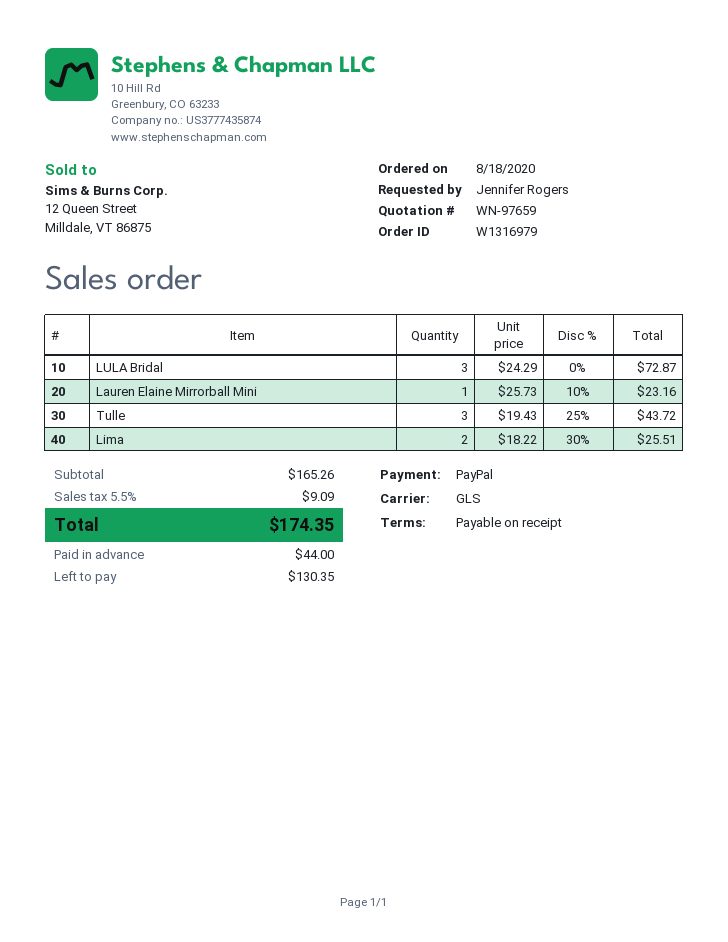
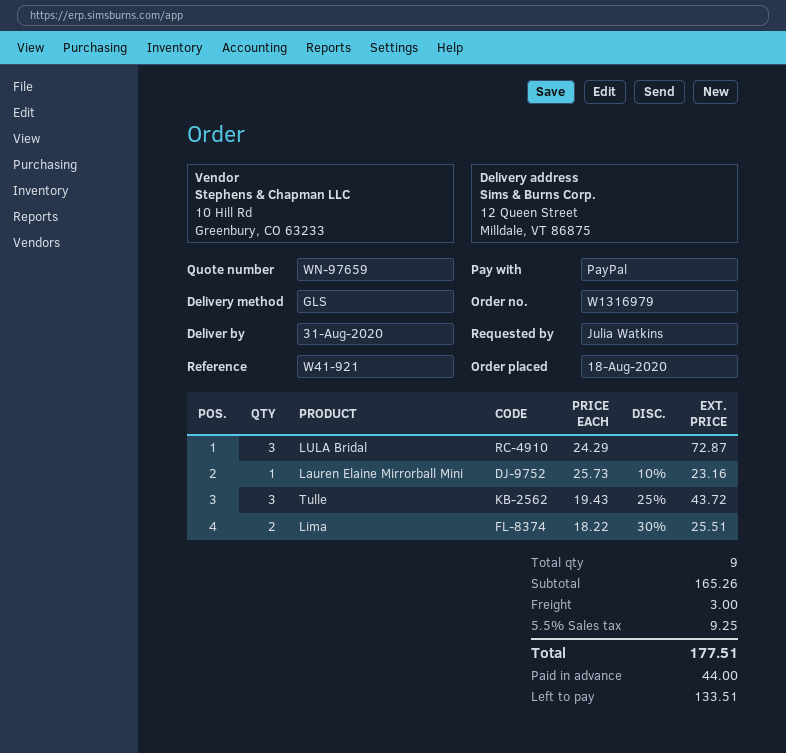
ordered by: Jennifer Rogers -> Julia Watkins
shipping: none -> 3.00
tax: 5.5% = 9.09 -> 5.5% = 9.25
total: 174.35 -> 177.51
balance: 130.35 -> 133.51

